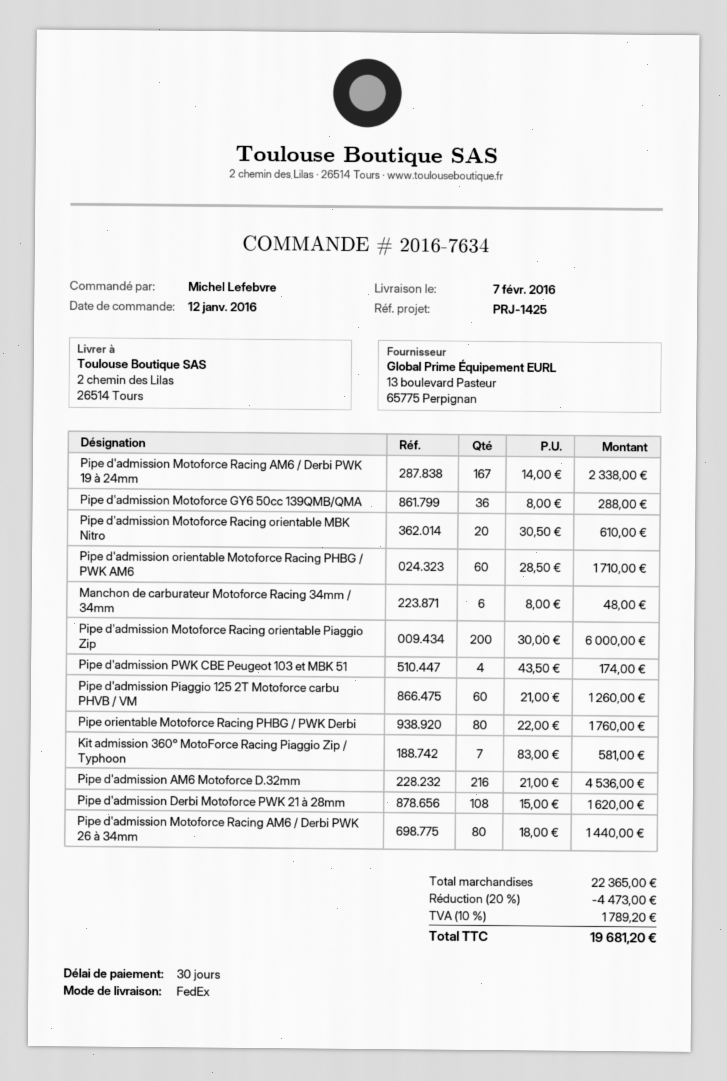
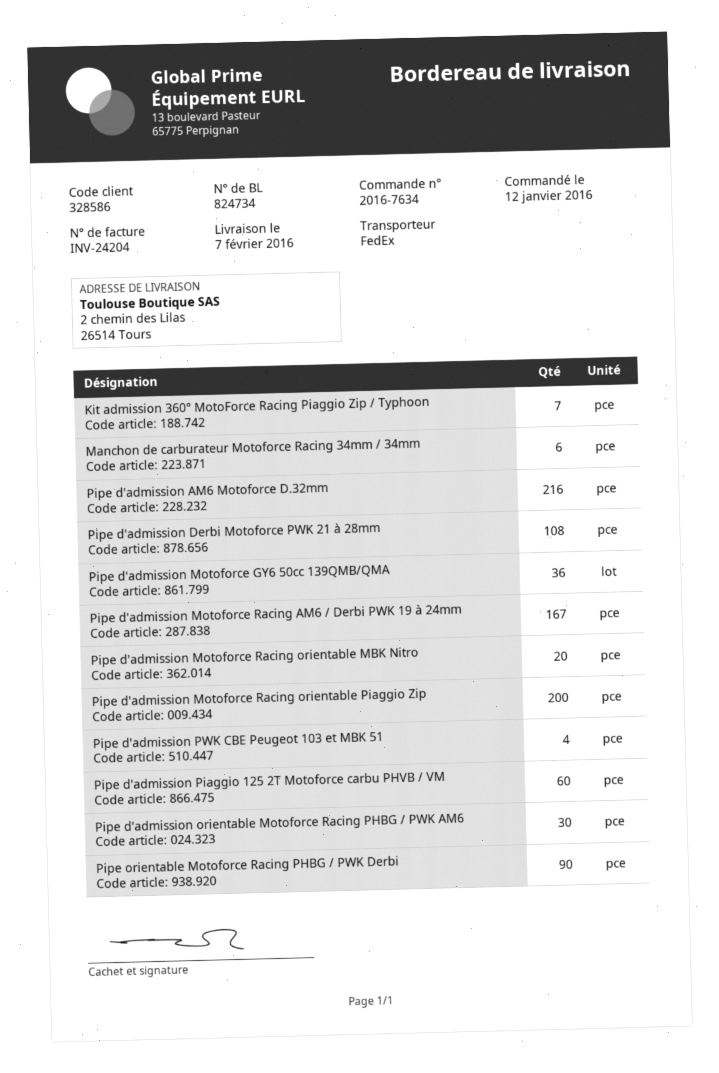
Pipe d'admission orientable Motoforce Racing PHBG / PWK AM6: 60 -> 30
Pipe orientable Motoforce Racing PHBG / PWK Derbi: 80 -> 90
Pipe d'admission Motoforce Racing AM6 / Derbi PWK 26 à 34mm: 80 -> none

